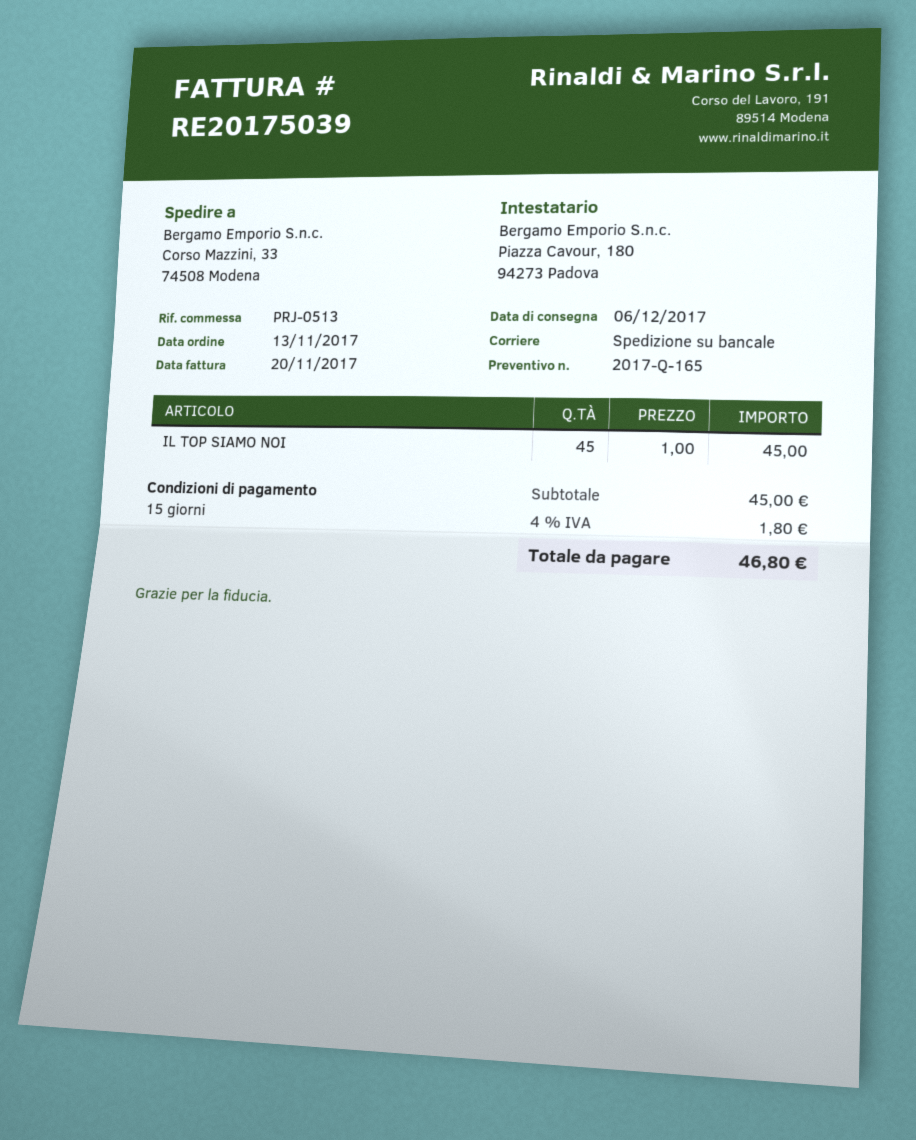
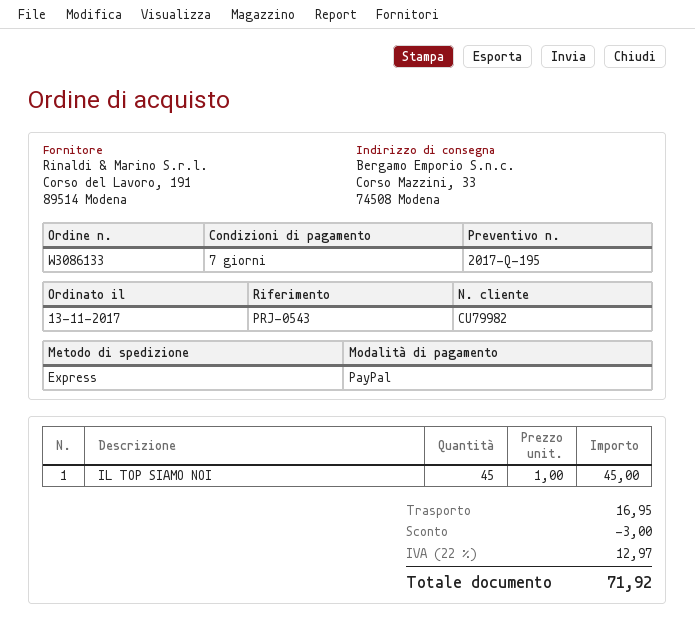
quote number: 2017-Q-165 -> 2017-Q-195
payment terms: 15 days -> 7 days
reference: PRJ-0513 -> PRJ-0543
shipping method: pallet freight -> express
discount: none -> 3.00
shipping: none -> 16.95
tax: 4% = 1.80 -> 22% = 12.97
total: 46.80 -> 71.92

